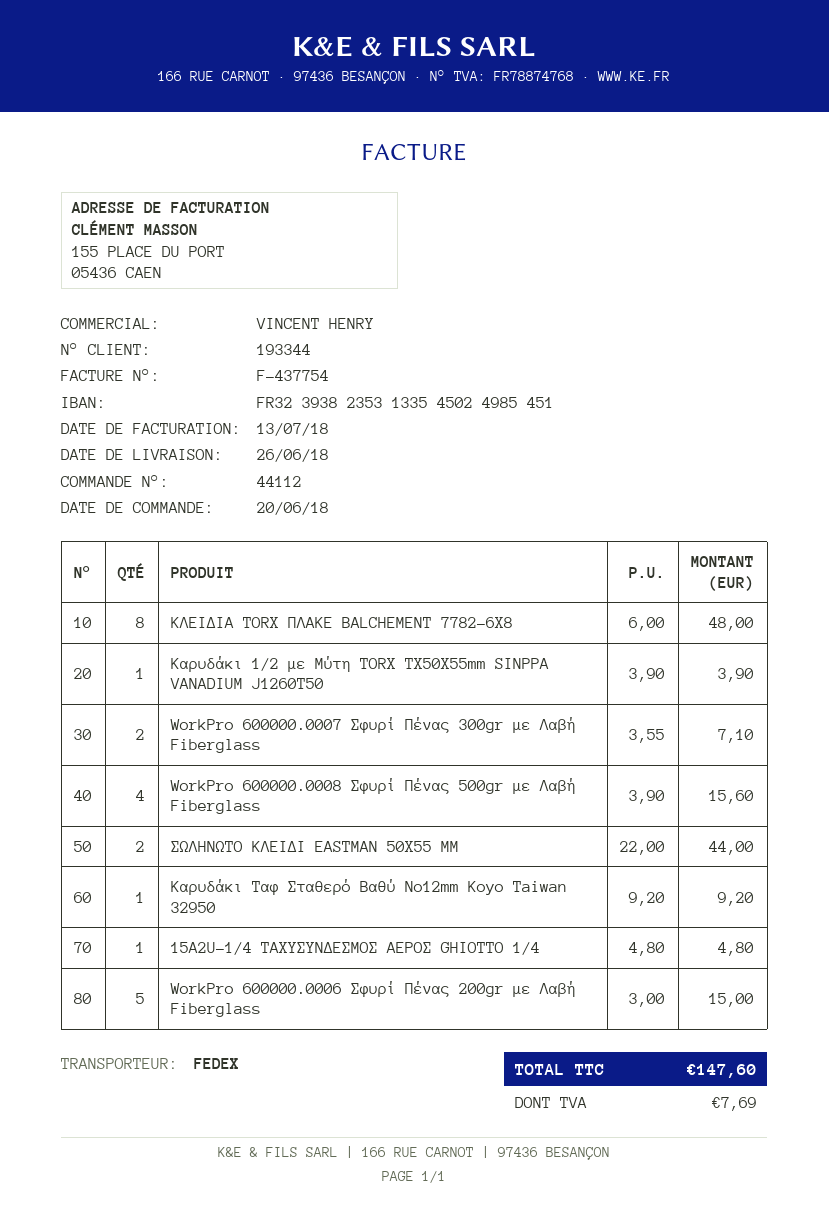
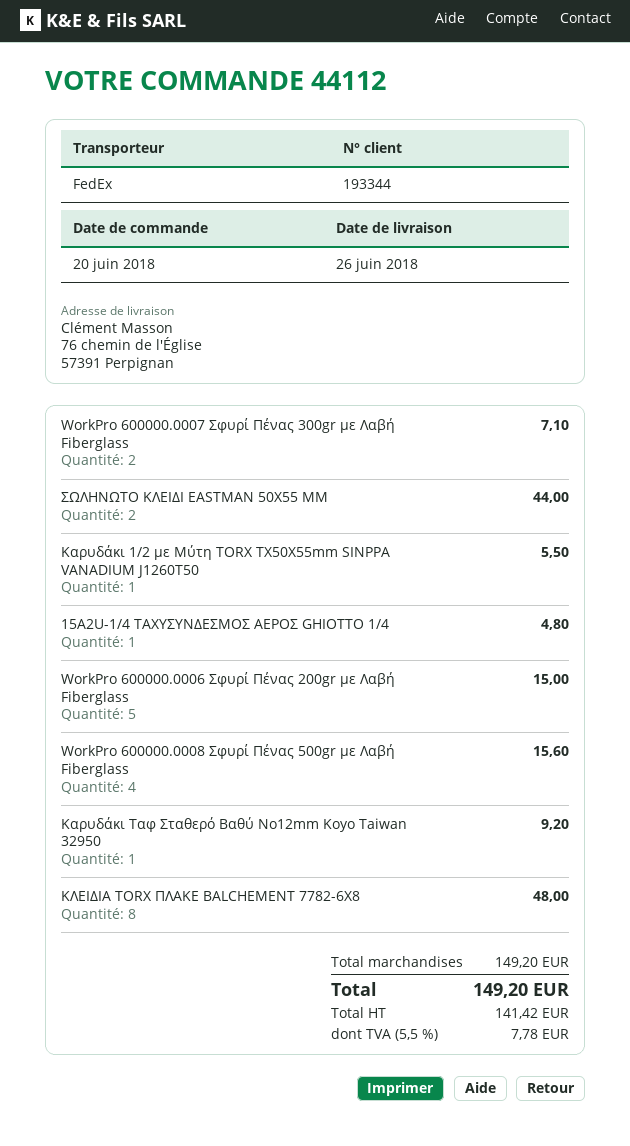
Καρυδάκι 1/2 με Μύτη TORX TX50X55mm SINPPA VANADIUM J1260T50: 1 for 3.90 -> 1 for 5.50
tax: 7.69 -> 7.78
total: 147.60 -> 149.20

